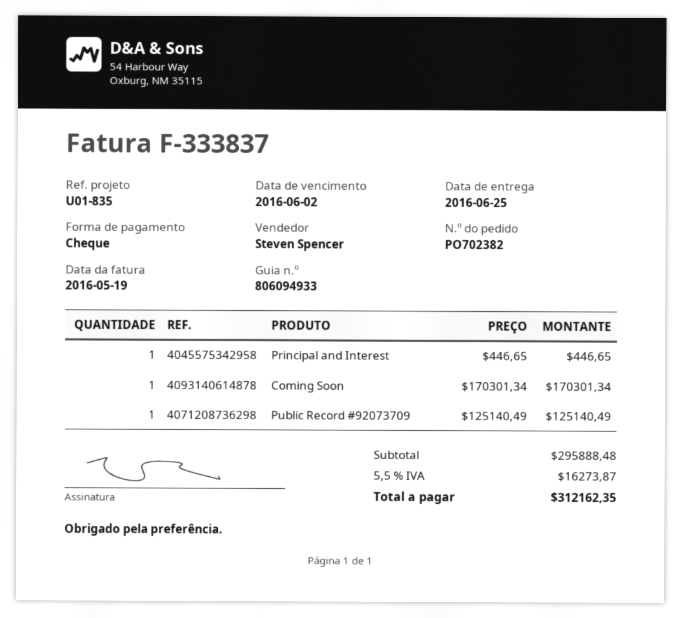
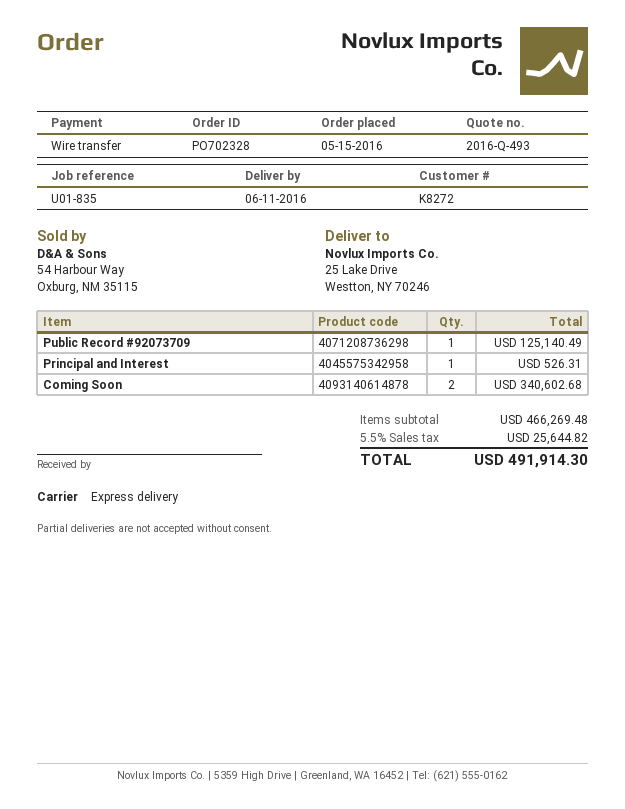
order number: PO702382 -> PO702328
delivery date: 2016-06-25 -> 2016-06-11
payment method: cheque -> bank transfer
Principal and Interest: 1 for 446.65 -> 1 for 526.31
Coming Soon: 1 for 170301.34 -> 2 for 340602.68
subtotal: 295888.48 -> 466269.48
tax: 5.5% = 16273.87 -> 5.5% = 25644.82
total: 312162.35 -> 491914.30

